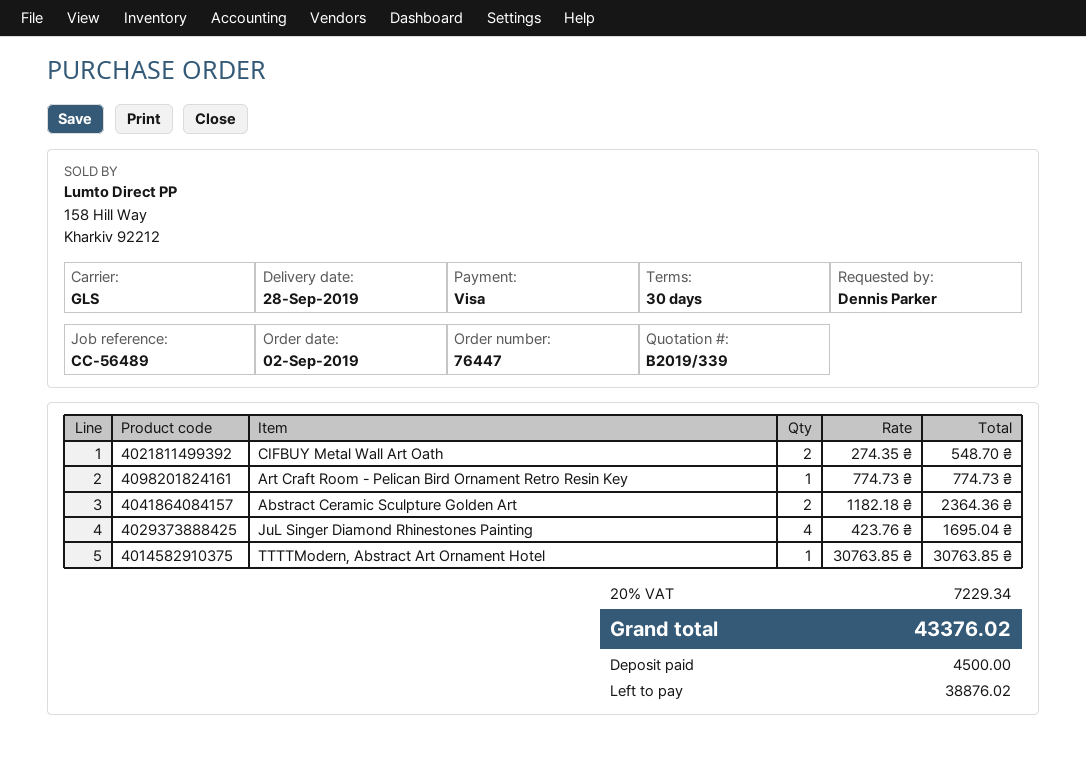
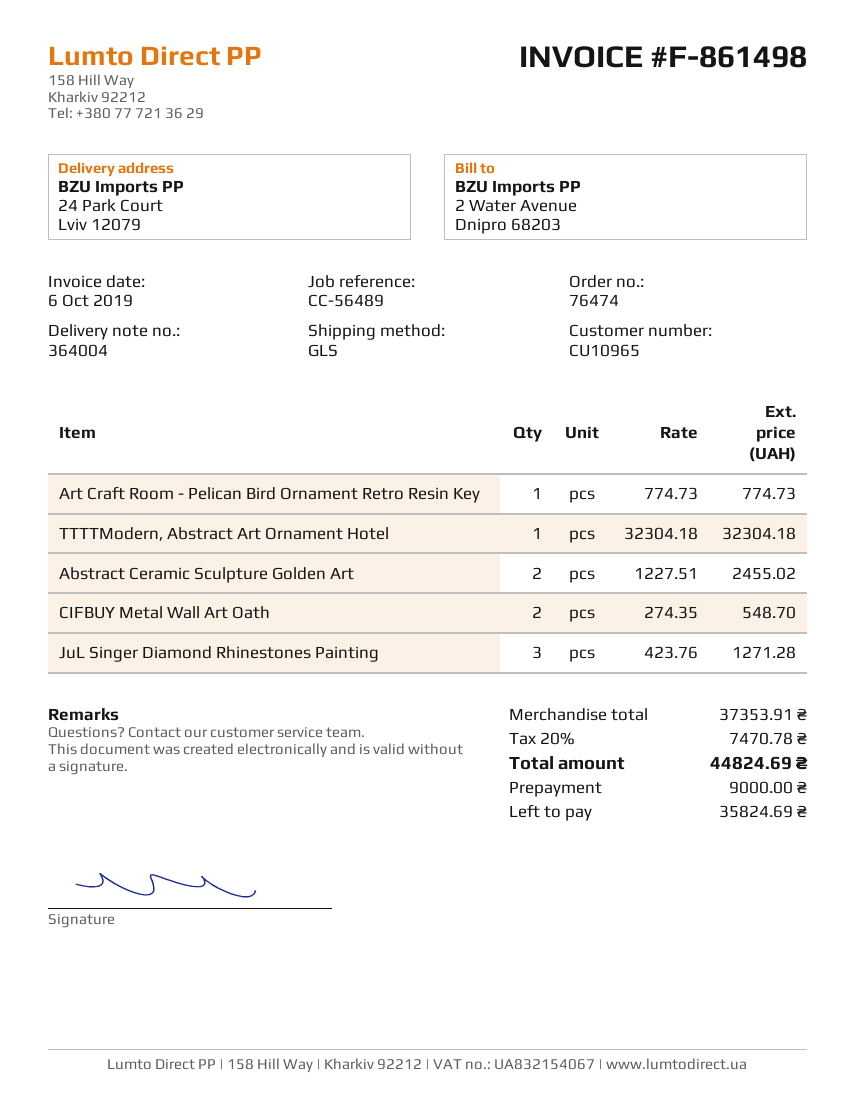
order number: 76447 -> 76474
Abstract Ceramic Sculpture Golden Art: 2 x 1182.18 = 2364.36 -> 2 x 1227.51 = 2455.02
JuL Singer Diamond Rhinestones Painting: 4 x 423.76 = 1695.04 -> 3 x 423.76 = 1271.28
TTTTModern, Abstract Art Ornament Hotel: 1 x 30763.85 = 30763.85 -> 1 x 32304.18 = 32304.18
tax: 20% = 7229.34 -> 20% = 7470.78
total: 43376.02 -> 44824.69
deposit: 4500.00 -> 9000.00
balance: 38876.02 -> 35824.69

